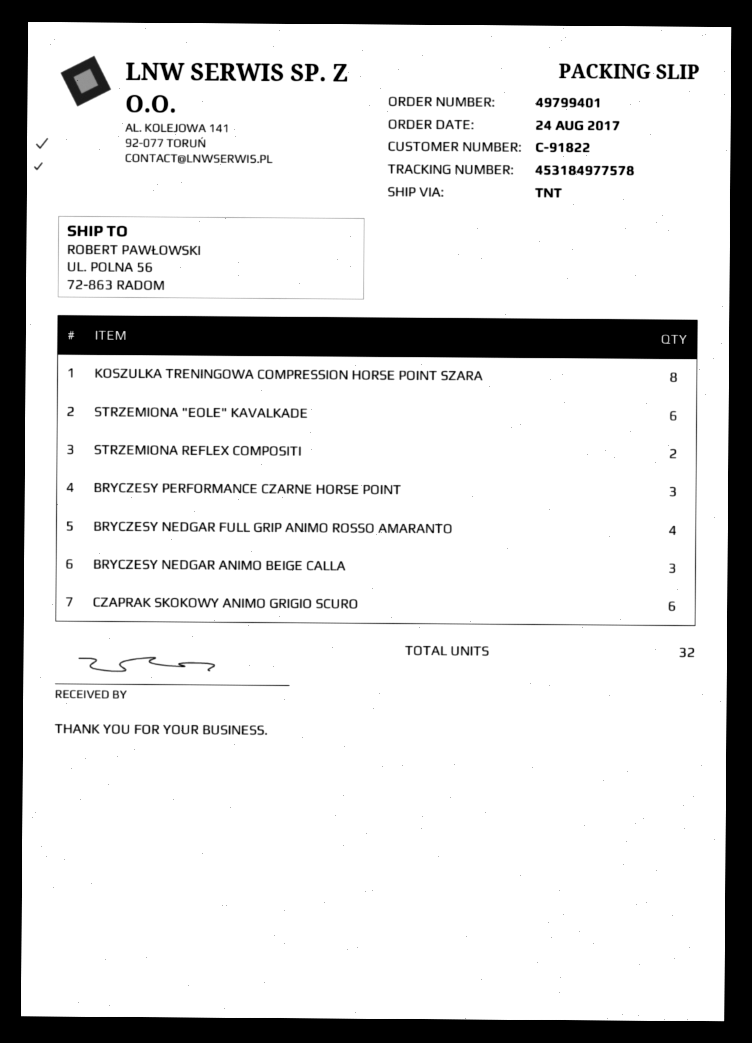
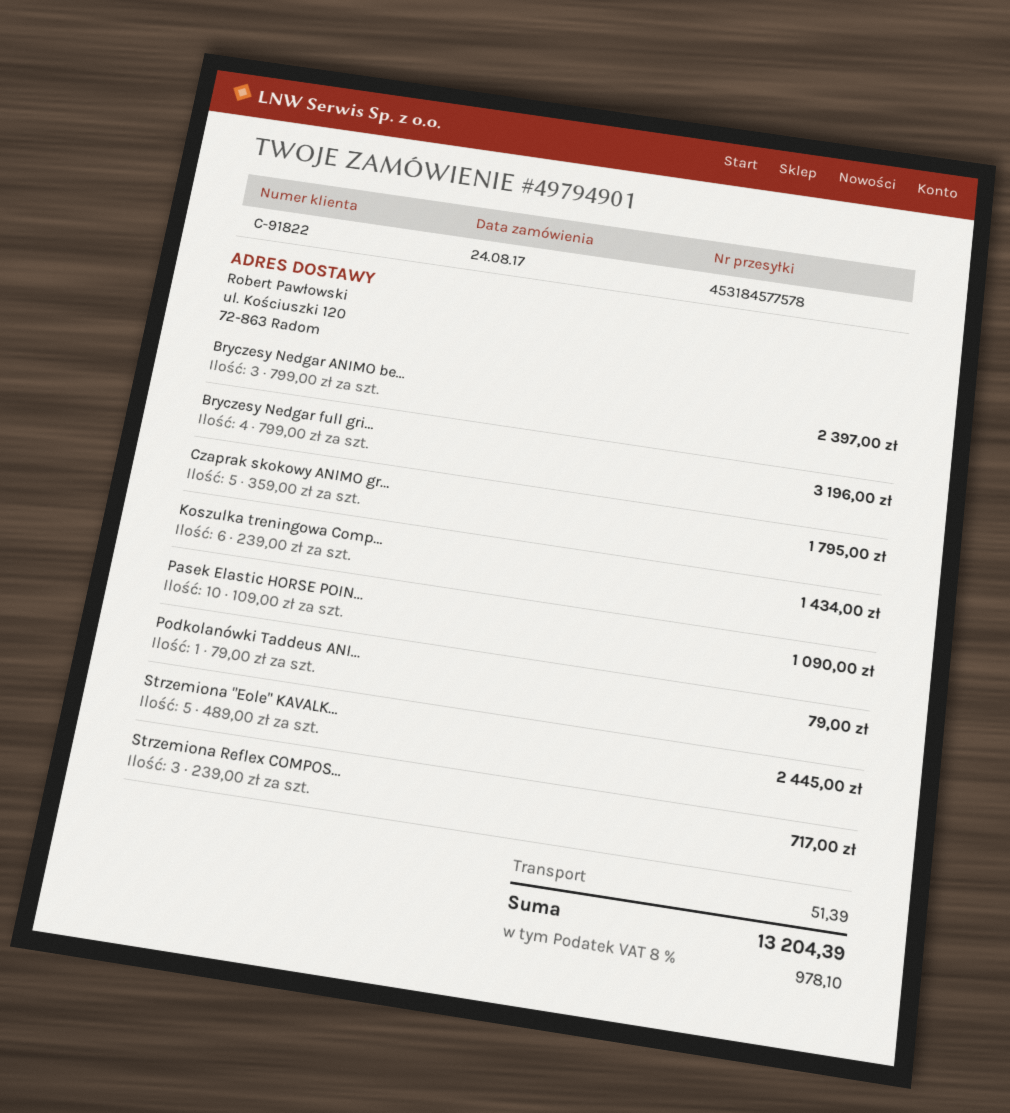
order number: 49799401 -> 49794901
tracking number: 453184977578 -> 453184577578
ship to: UL. POLNA 56, 72-863 RADOM -> ul. Kościuszki 120, 72-863 Radom
KOSZULKA TRENINGOWA COMPRESSION HORSE POINT SZARA: 8 -> 6
STRZEMIONA "EOLE" KAVALKADE: 6 -> 5
STRZEMIONA REFLEX COMPOSITI: 2 -> 3
BRYCZESY PERFORMANCE CZARNE HORSE POINT: 3 -> none
CZAPRAK SKOKOWY ANIMO GRIGIO SCURO: 6 -> 5
Pasek Elastic HORSE POIN...: none -> 10
Podkolanówki Taddeus ANI...: none -> 1

